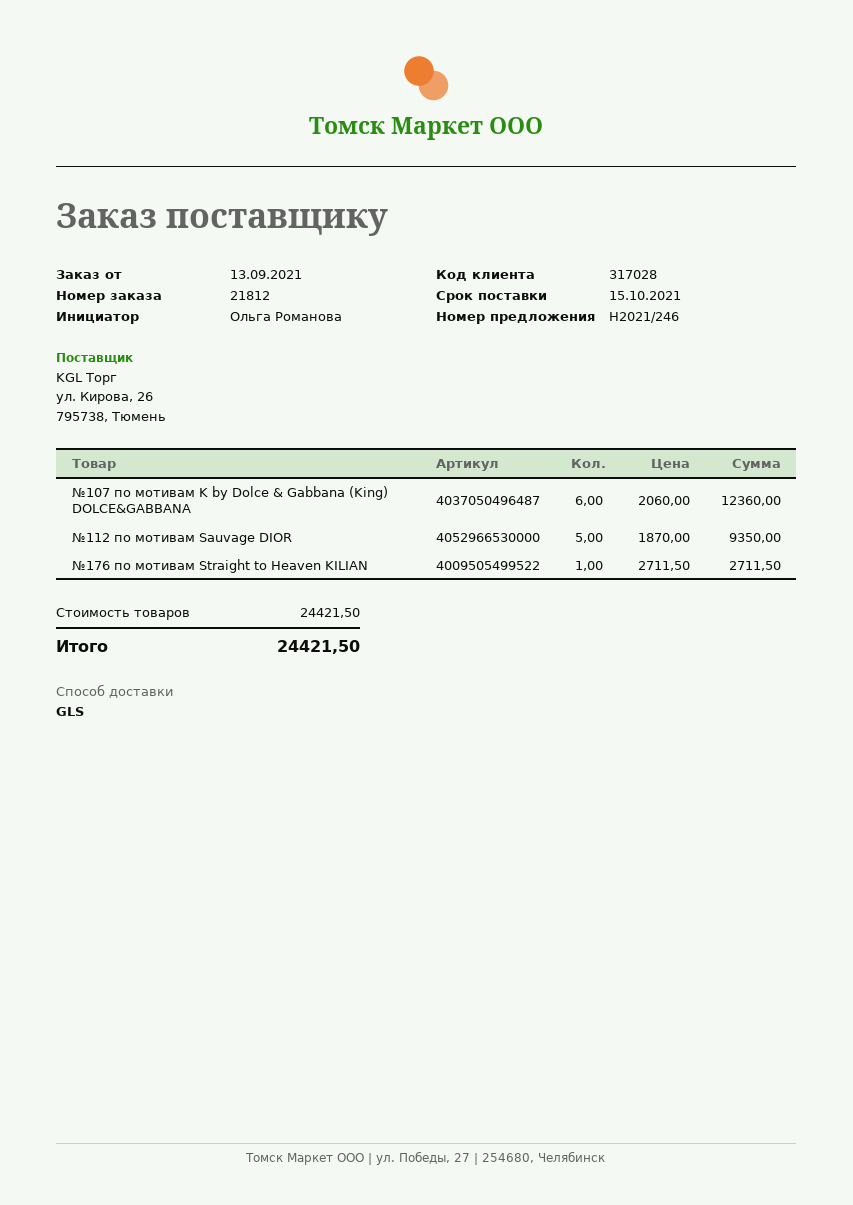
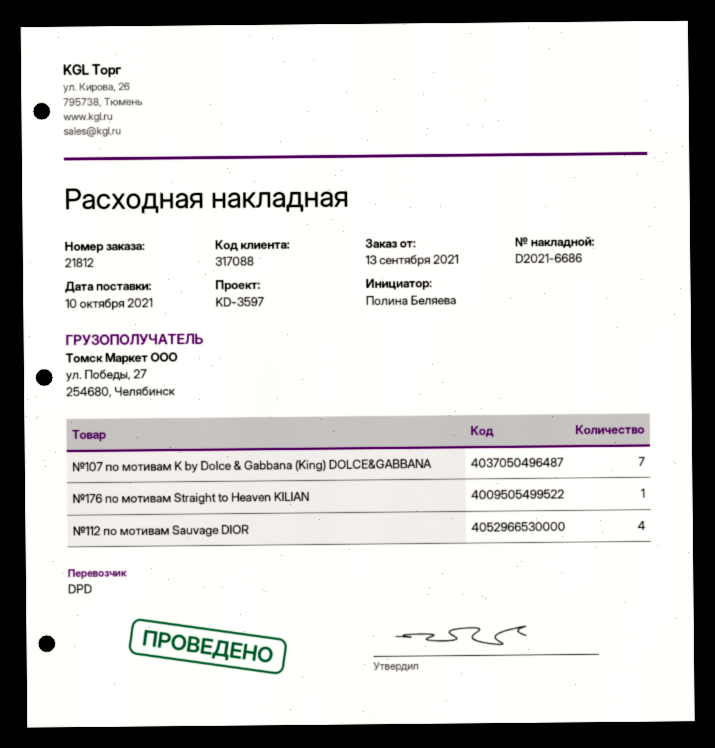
delivery date: 2021-10-15 -> 2021-10-10
customer number: 317028 -> 317088
ordered by: Ольга Романова -> Полина Беляева
shipping method: GLS -> DPD
№107 по мотивам K by Dolce & Gabbana (King) DOLCE&GABBANA: 6 -> 7
№112 по мотивам Sauvage DIOR: 5 -> 4

